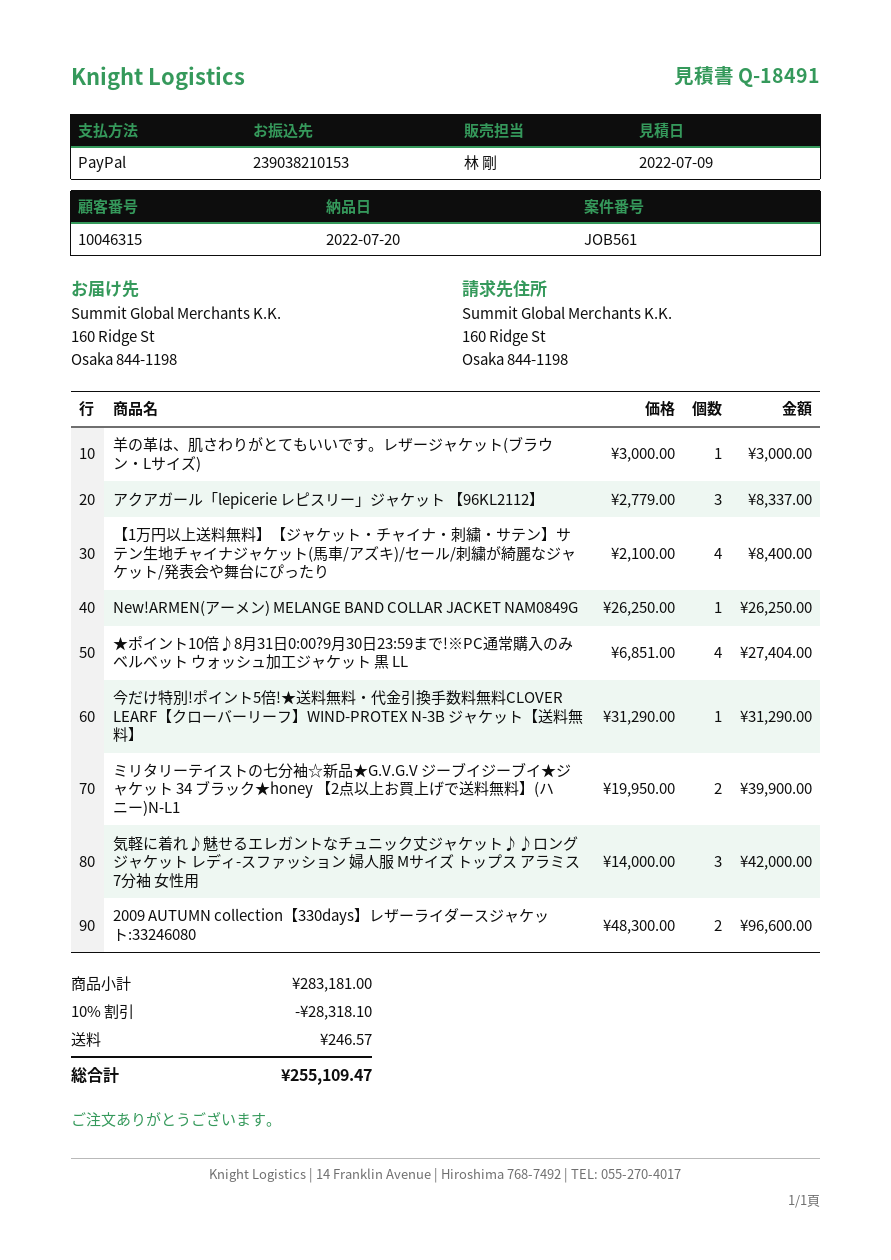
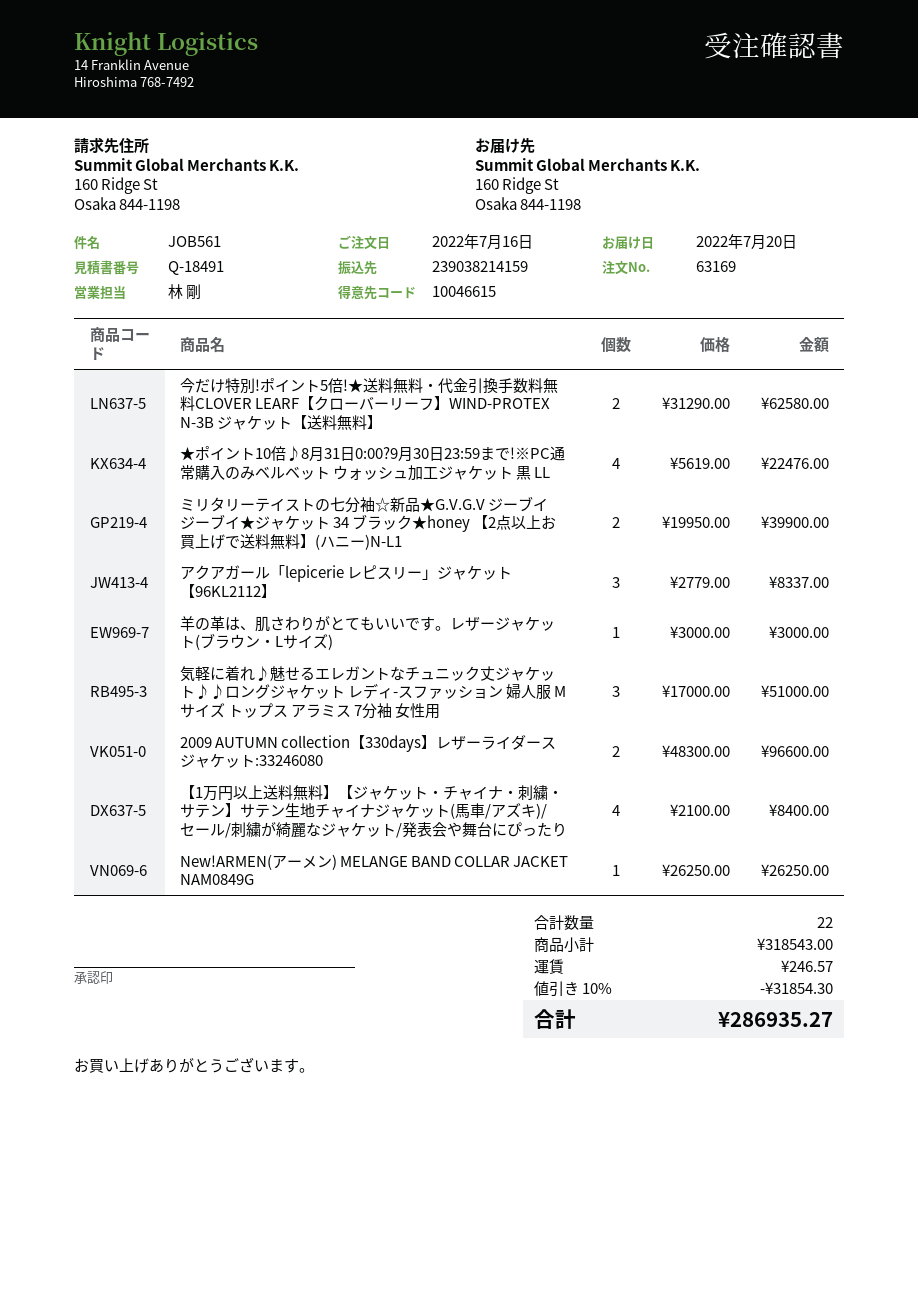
customer number: 10046315 -> 10046615
bank account: 239038210153 -> 239038214159
★ポイント10倍♪8月31日0:00?9月30日23:59まで!※PC通常購入のみベルベット ウォッシュ加工ジャケット 黒 LL: 4 x 6851.00 = 27404.00 -> 4 x 5619.00 = 22476.00
今だけ特別!ポイント5倍!★送料無料・代金引換手数料無料CLOVER LEARF【クローバーリーフ】WIND-PROTEX N-3B ジャケット【送料無料】: 1 x 31290.00 = 31290.00 -> 2 x 31290.00 = 62580.00
気軽に着れ♪魅せるエレガントなチュニック丈ジャケット♪♪ロングジャケット レディ-スファッション 婦人服 Mサイズ トップス アラミス 7分袖 女性用: 3 x 14000.00 = 42000.00 -> 3 x 17000.00 = 51000.00
subtotal: 283181.00 -> 318543.00
discount: 10% = 28318.10 -> 10% = 31854.30
total: 255109.47 -> 286935.27

